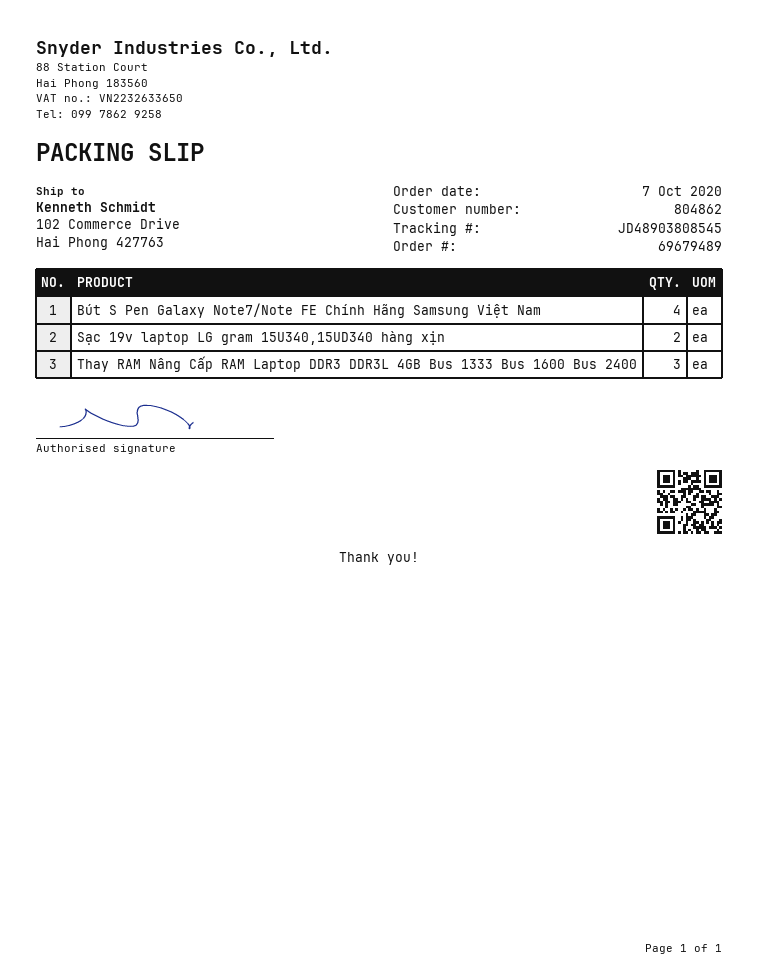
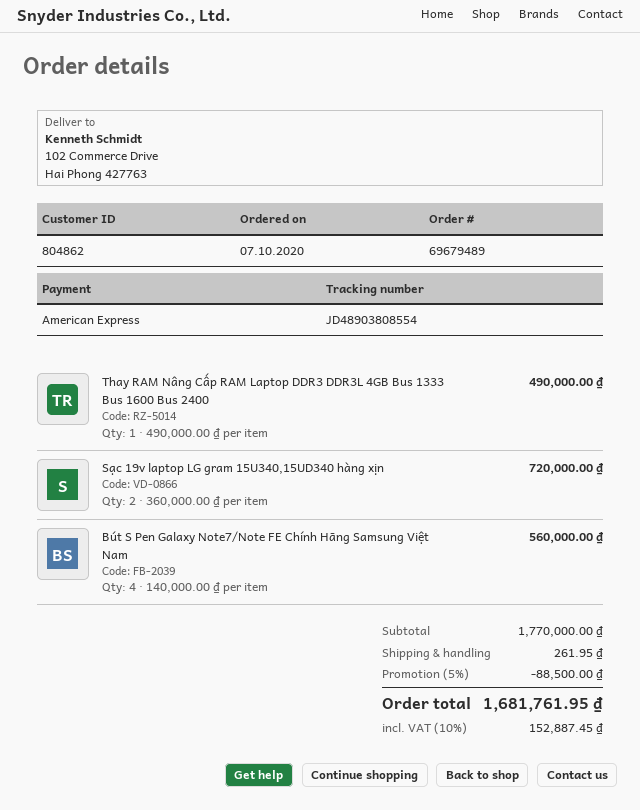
tracking number: JD48903808545 -> JD48903808554
Thay RAM Nâng Cấp RAM Laptop DDR3 DDR3L 4GB Bus 1333 Bus 1600 Bus 2400: 3 -> 1

